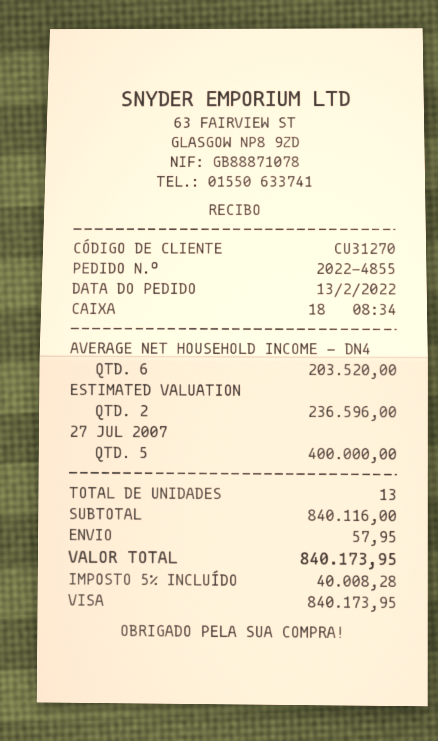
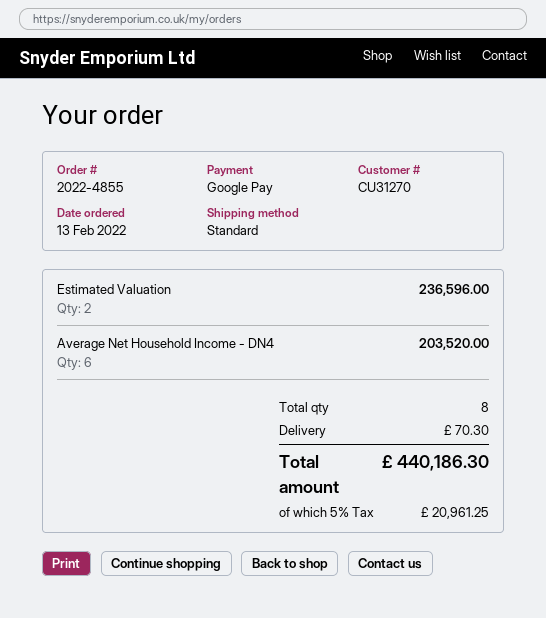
payment method: Visa -> Google Pay
27 JUL 2007: 5 for 400000.00 -> none
total quantity: 13 -> 8
shipping: 57.95 -> 70.30
tax: 5% = 40008.28 -> 5% = 20961.25
total: 840173.95 -> 440186.30

